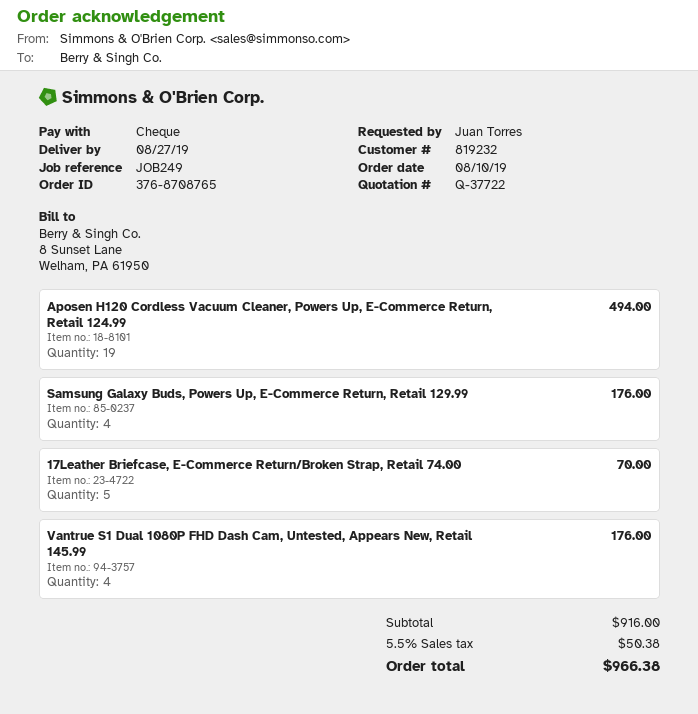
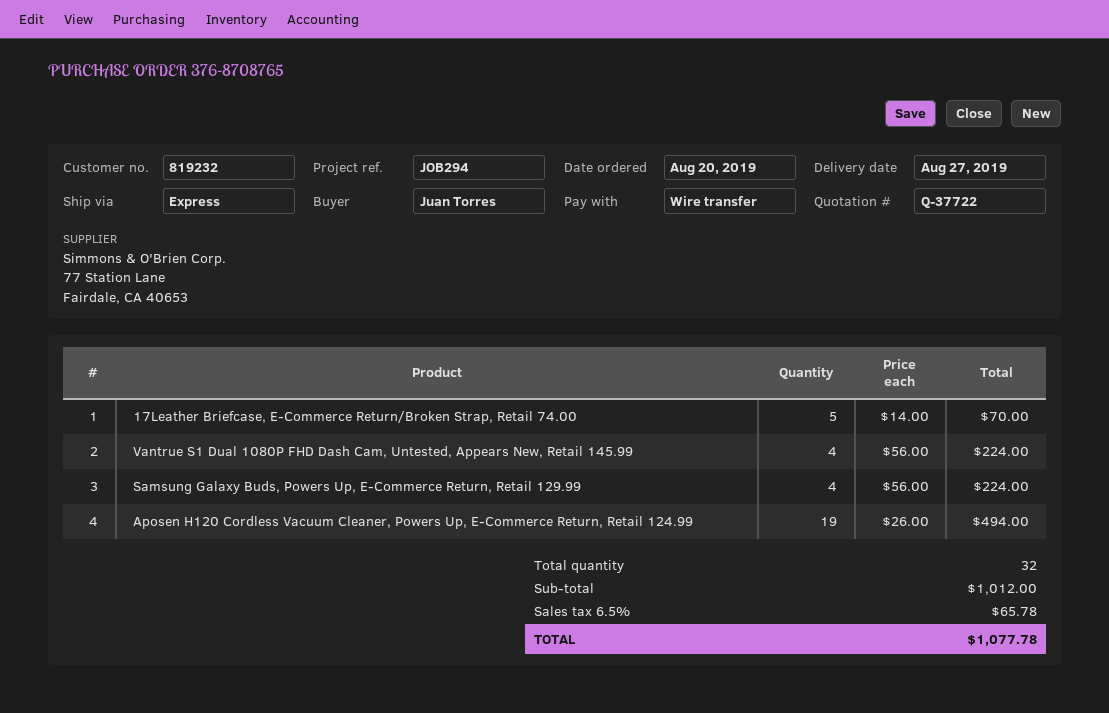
order date: 2019-08-10 -> 2019-08-20
reference: JOB249 -> JOB294
payment method: cheque -> bank transfer
Samsung Galaxy Buds, Powers Up, E-Commerce Return, Retail 129.99: 4 for 176.00 -> 4 for 224.00
Vantrue S1 Dual 1080P FHD Dash Cam, Untested, Appears New, Retail 145.99: 4 for 176.00 -> 4 for 224.00
subtotal: 916.00 -> 1012.00
tax: 5.5% = 50.38 -> 6.5% = 65.78
total: 966.38 -> 1077.78

